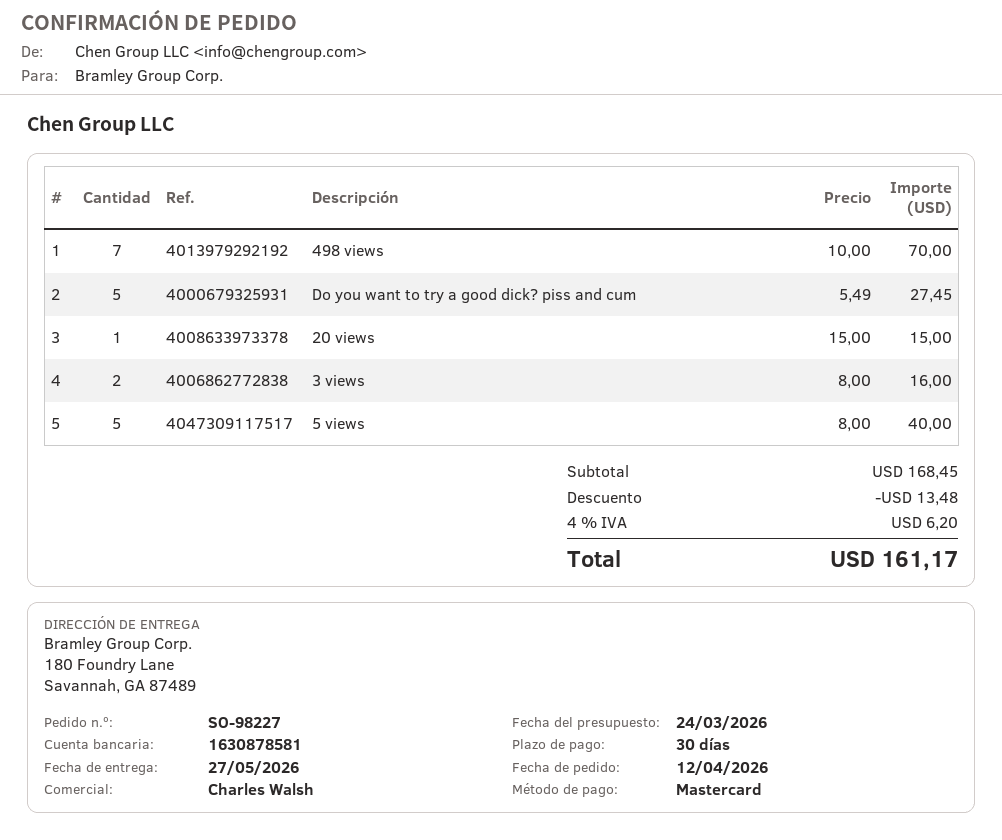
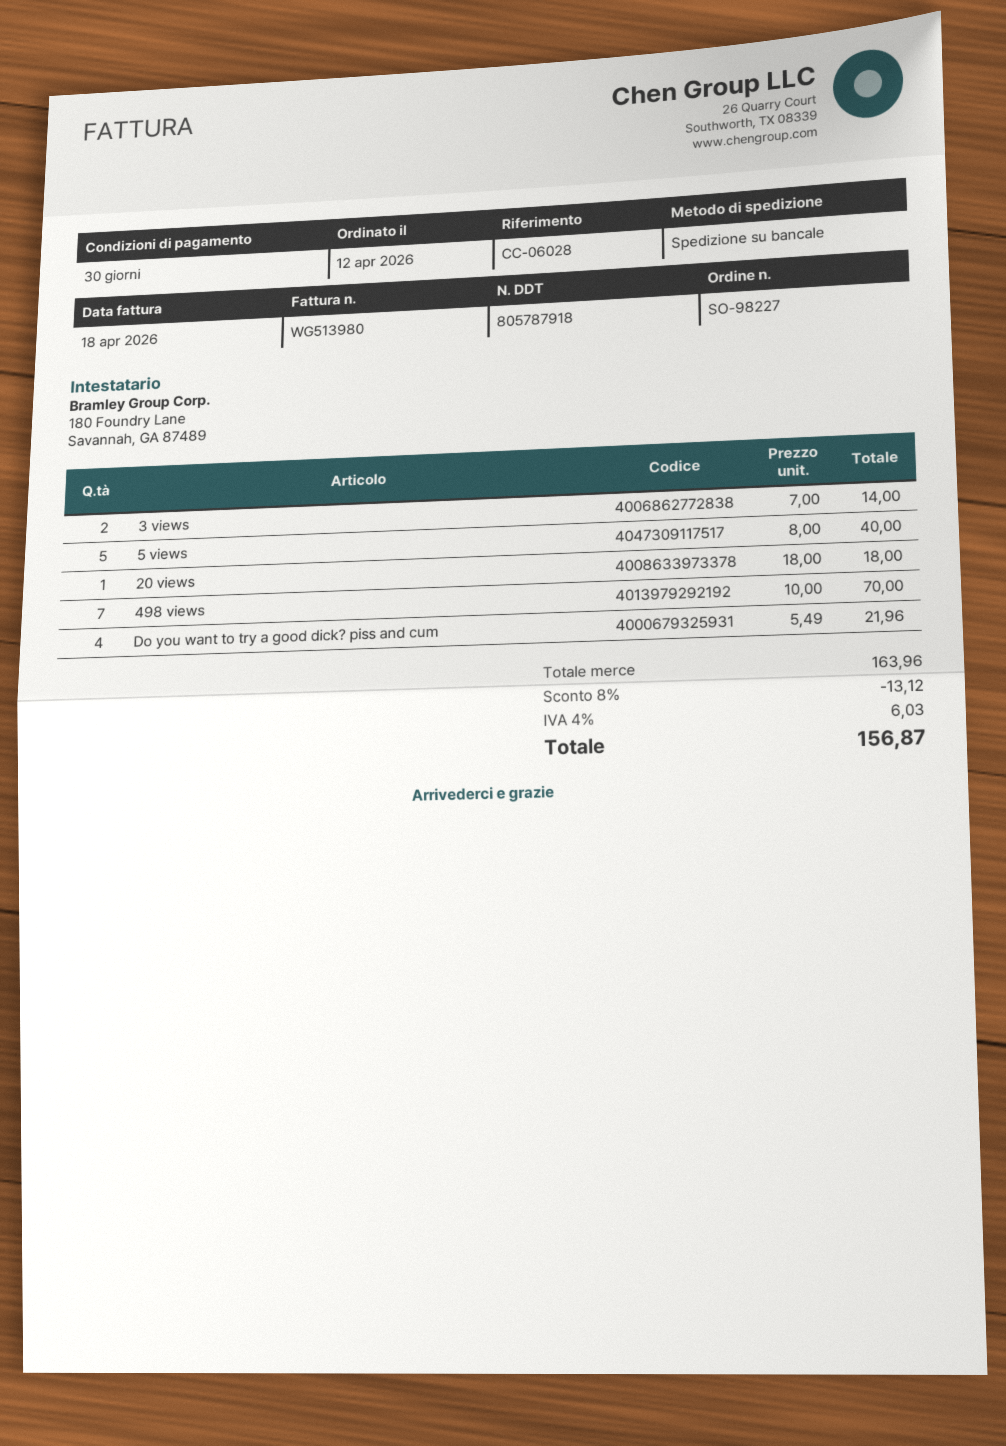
Do you want to try a good dick? piss and cum: 5 x 5.49 = 27.45 -> 4 x 5.49 = 21.96
20 views: 1 x 15.00 = 15.00 -> 1 x 18.00 = 18.00
3 views: 2 x 8.00 = 16.00 -> 2 x 7.00 = 14.00
subtotal: 168.45 -> 163.96
discount: 13.48 -> 13.12
tax: 4% = 6.20 -> 4% = 6.03
total: 161.17 -> 156.87

